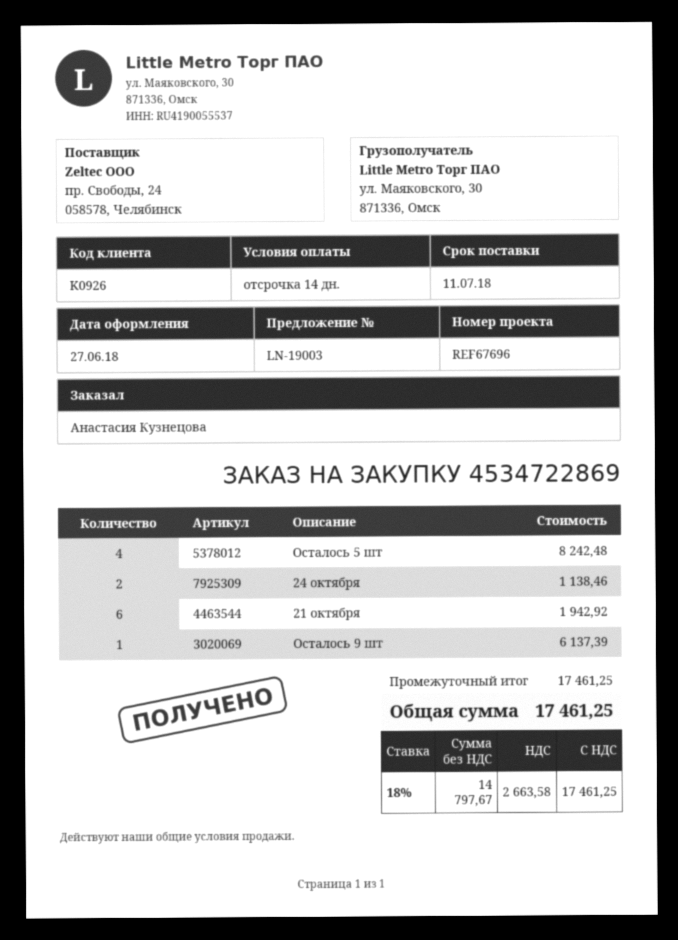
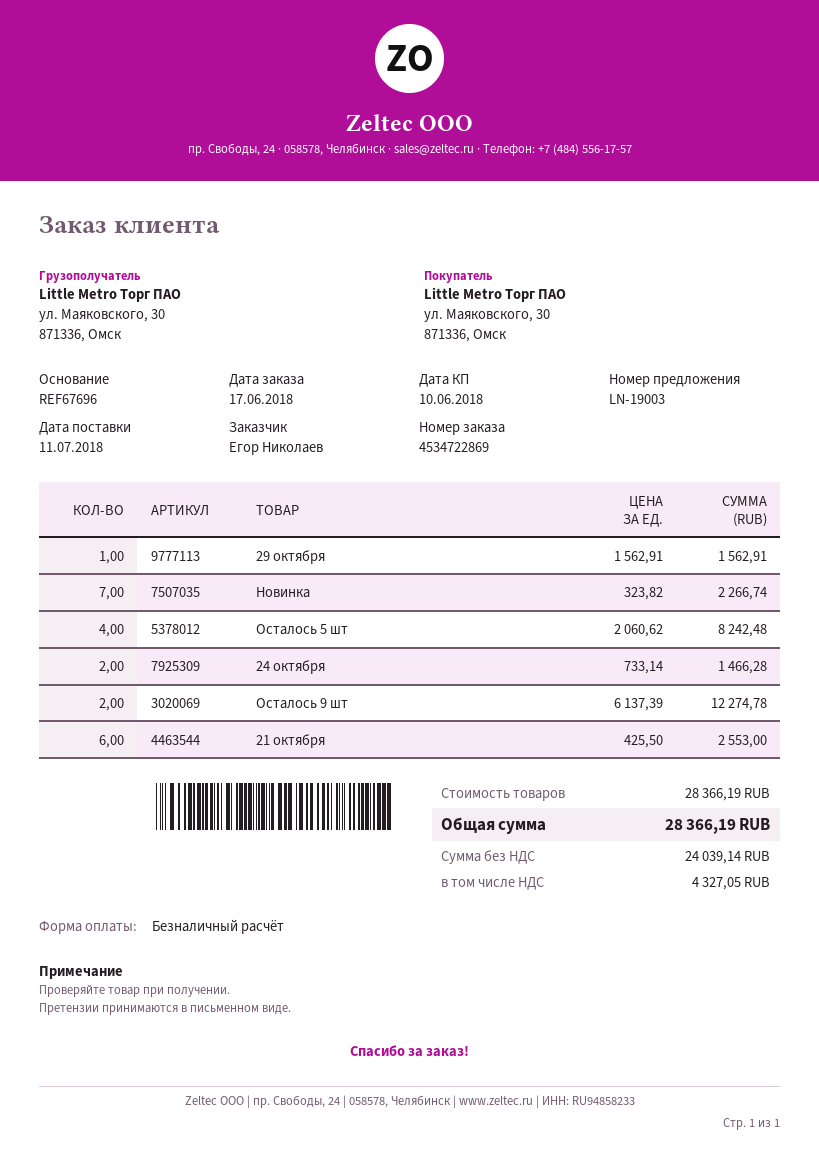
order date: 2018-06-27 -> 2018-06-17
ordered by: Анастасия Кузнецова -> Егор Николаев
24 октября: 2 for 1138.46 -> 2 for 1466.28
21 октября: 6 for 1942.92 -> 6 for 2553.00
Осталось 9 шт: 1 for 6137.39 -> 2 for 12274.78
29 октября: none -> 1 for 1562.91
Новинка: none -> 7 for 2266.74
subtotal: 17461.25 -> 28366.19
net: 14797.67 -> 24039.14
tax: 2663.58 -> 4327.05
total: 17461.25 -> 28366.19

